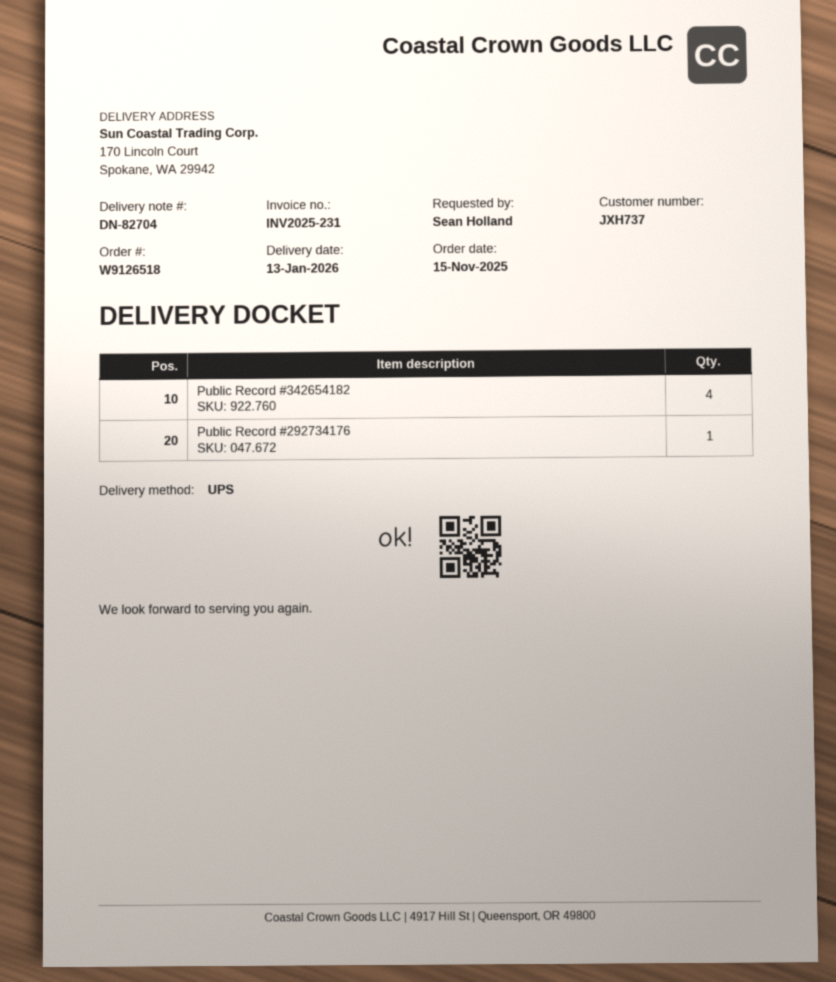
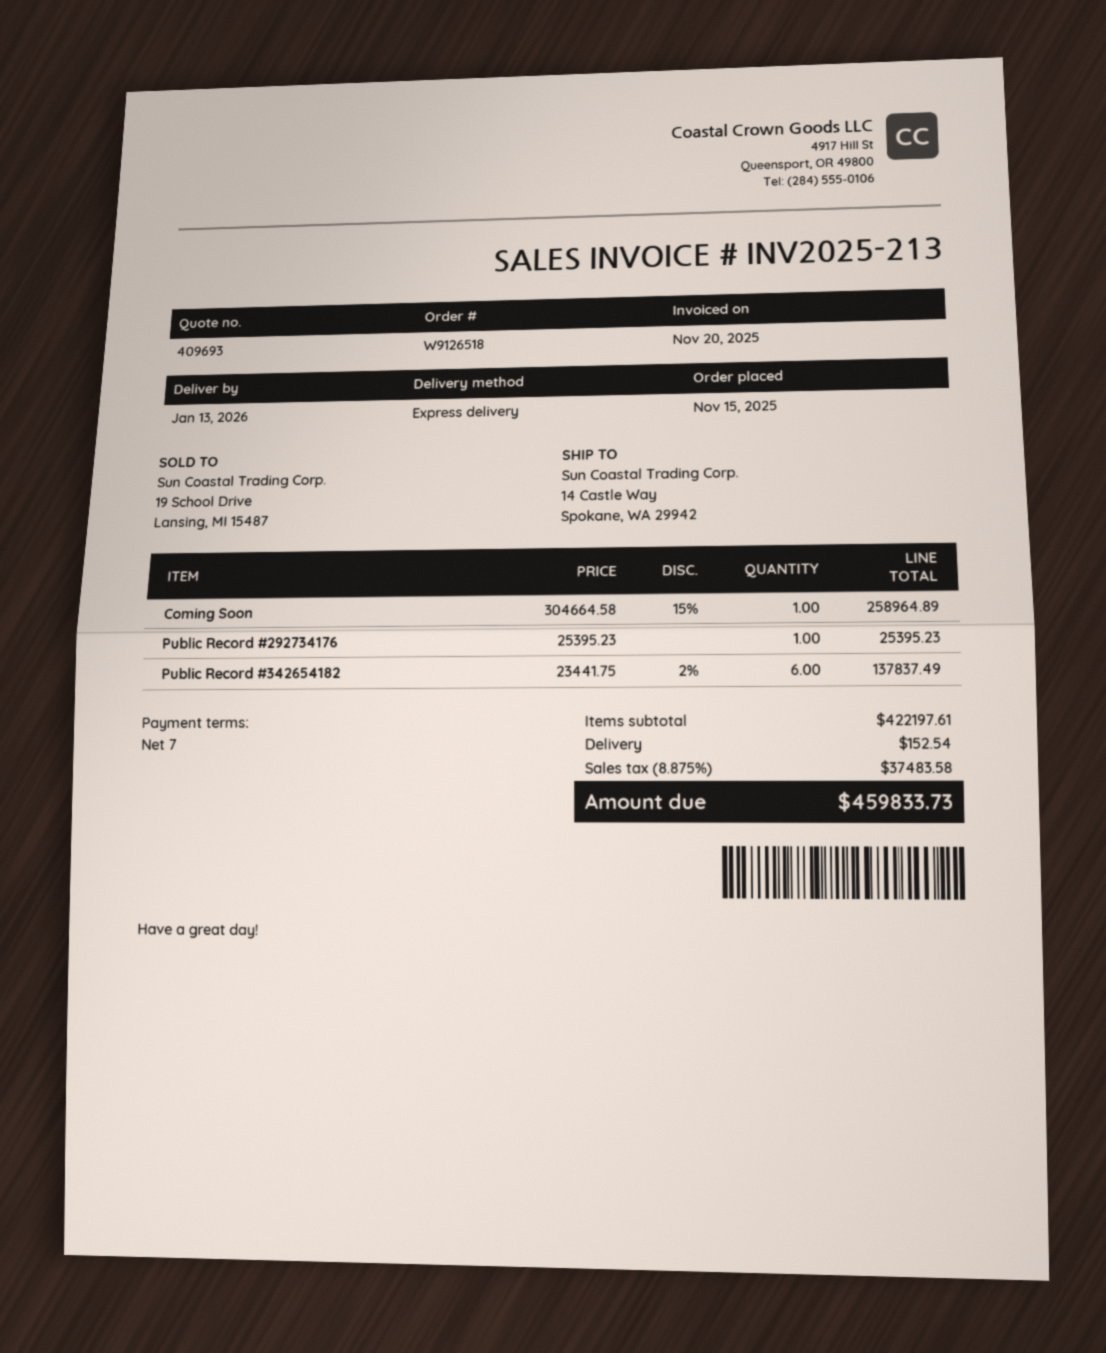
invoice number: INV2025-231 -> INV2025-213
shipping method: UPS -> express
ship to: 170 Lincoln Court, Spokane, WA 29942 -> 14 Castle Way, Spokane, WA 29942
Public Record #342654182: 4 -> 6
Coming Soon: none -> 1

